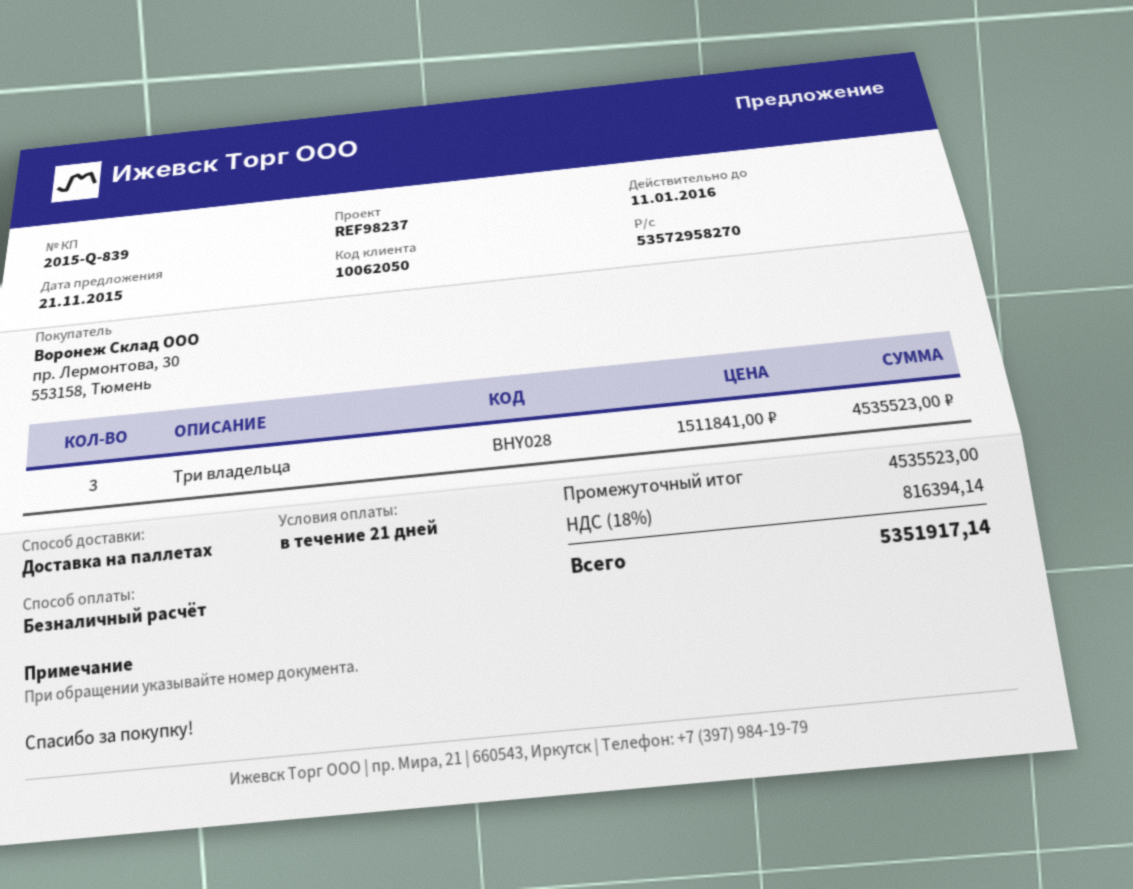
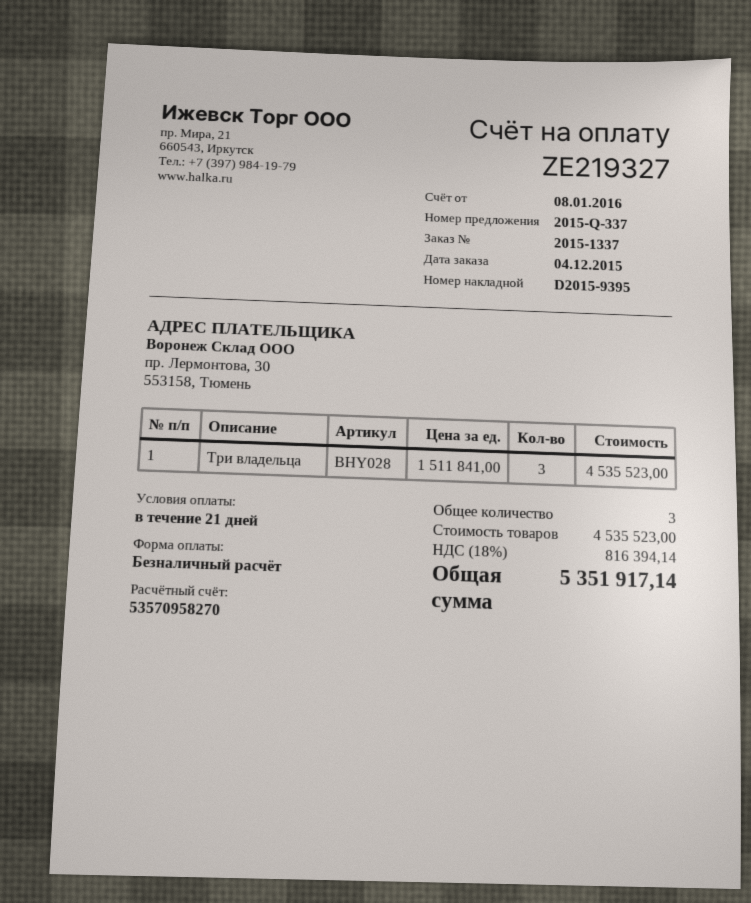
quote number: 2015-Q-839 -> 2015-Q-337
bank account: 53572958270 -> 53570958270

